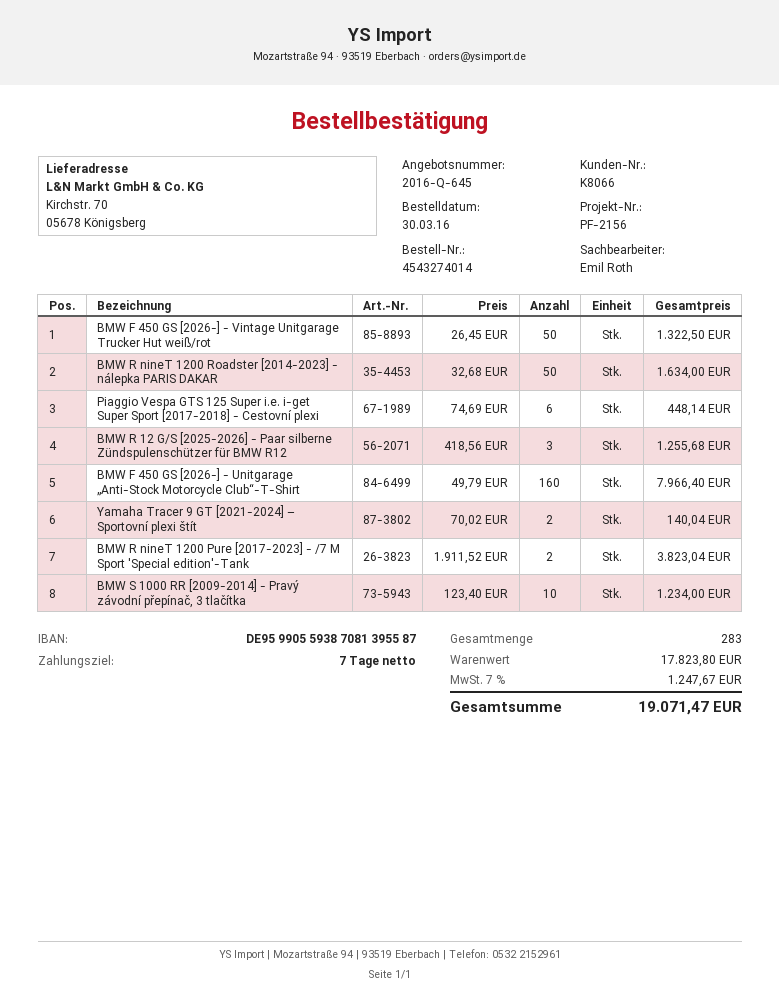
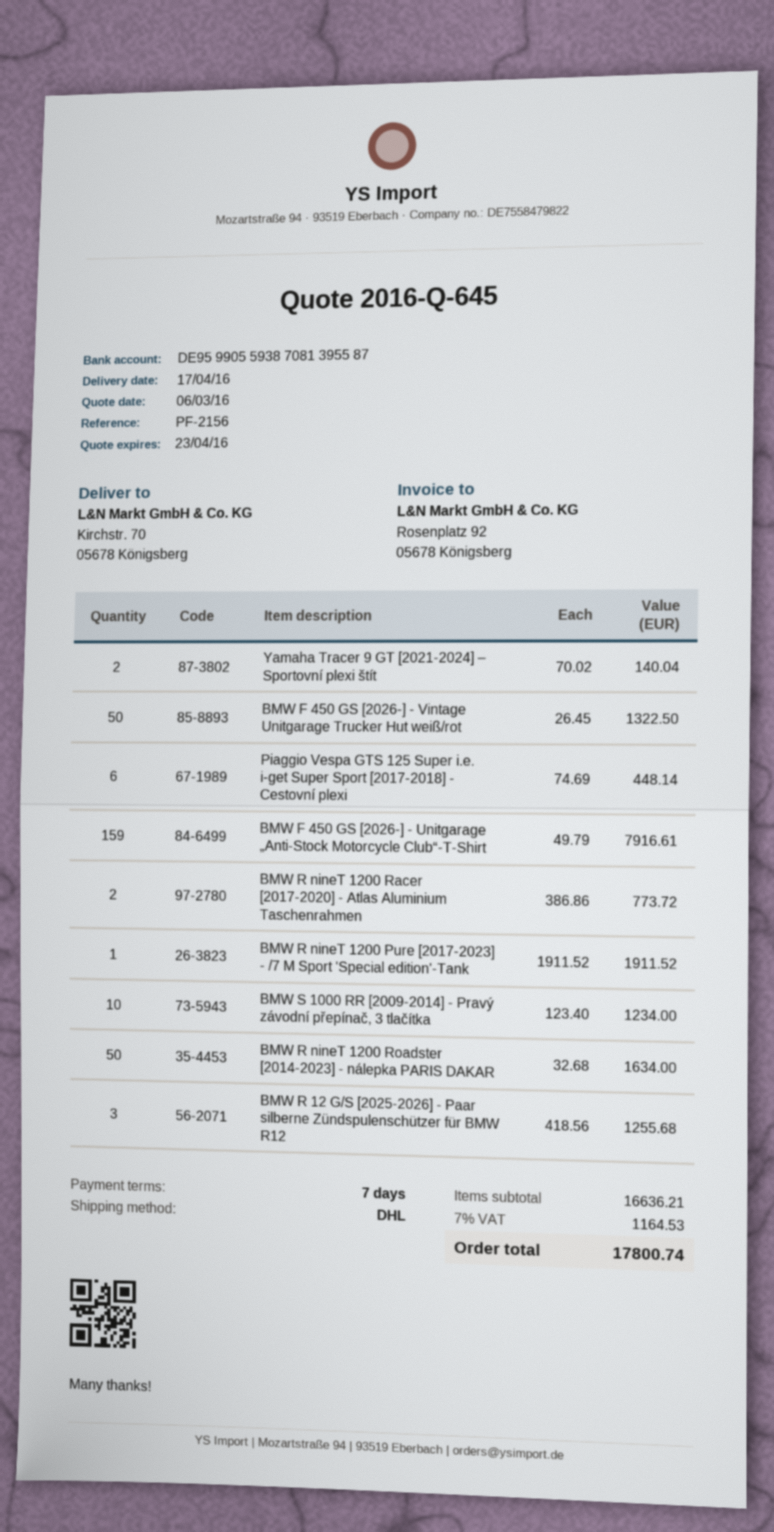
BMW F 450 GS [2026-] - Unitgarage „Anti-Stock Motorcycle Club“-T-Shirt: 160 x 49.79 = 7966.40 -> 159 x 49.79 = 7916.61
BMW R nineT 1200 Pure [2017-2023] - /7 M Sport 'Special edition'-Tank: 2 x 1911.52 = 3823.04 -> 1 x 1911.52 = 1911.52
BMW R nineT 1200 Racer [2017-2020] - Atlas Aluminium Taschenrahmen: none -> 2 x 386.86 = 773.72
subtotal: 17823.80 -> 16636.21
tax: 7% = 1247.67 -> 7% = 1164.53
total: 19071.47 -> 17800.74

